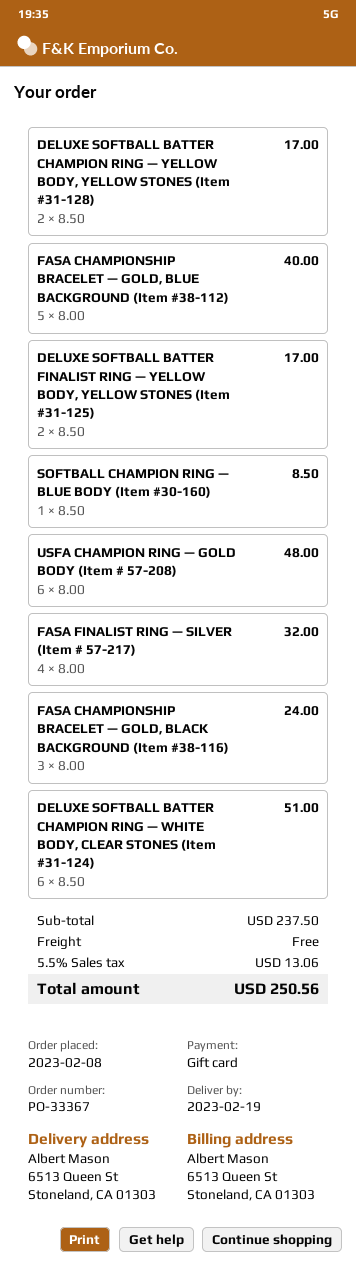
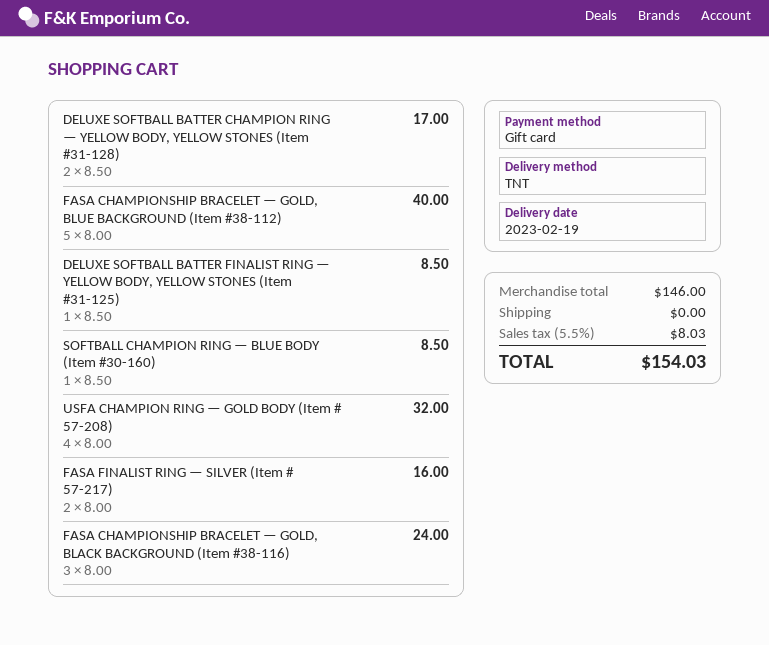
DELUXE SOFTBALL BATTER FINALIST RING — YELLOW BODY, YELLOW STONES (Item #31-125): 2 x 8.50 = 17.00 -> 1 x 8.50 = 8.50
USFA CHAMPION RING — GOLD BODY (Item # 57-208): 6 x 8.00 = 48.00 -> 4 x 8.00 = 32.00
FASA FINALIST RING — SILVER (Item # 57-217): 4 x 8.00 = 32.00 -> 2 x 8.00 = 16.00
DELUXE SOFTBALL BATTER CHAMPION RING — WHITE BODY, CLEAR STONES (Item #31-124): 6 x 8.50 = 51.00 -> none
subtotal: 237.50 -> 146.00
tax: 5.5% = 13.06 -> 5.5% = 8.03
total: 250.56 -> 154.03

